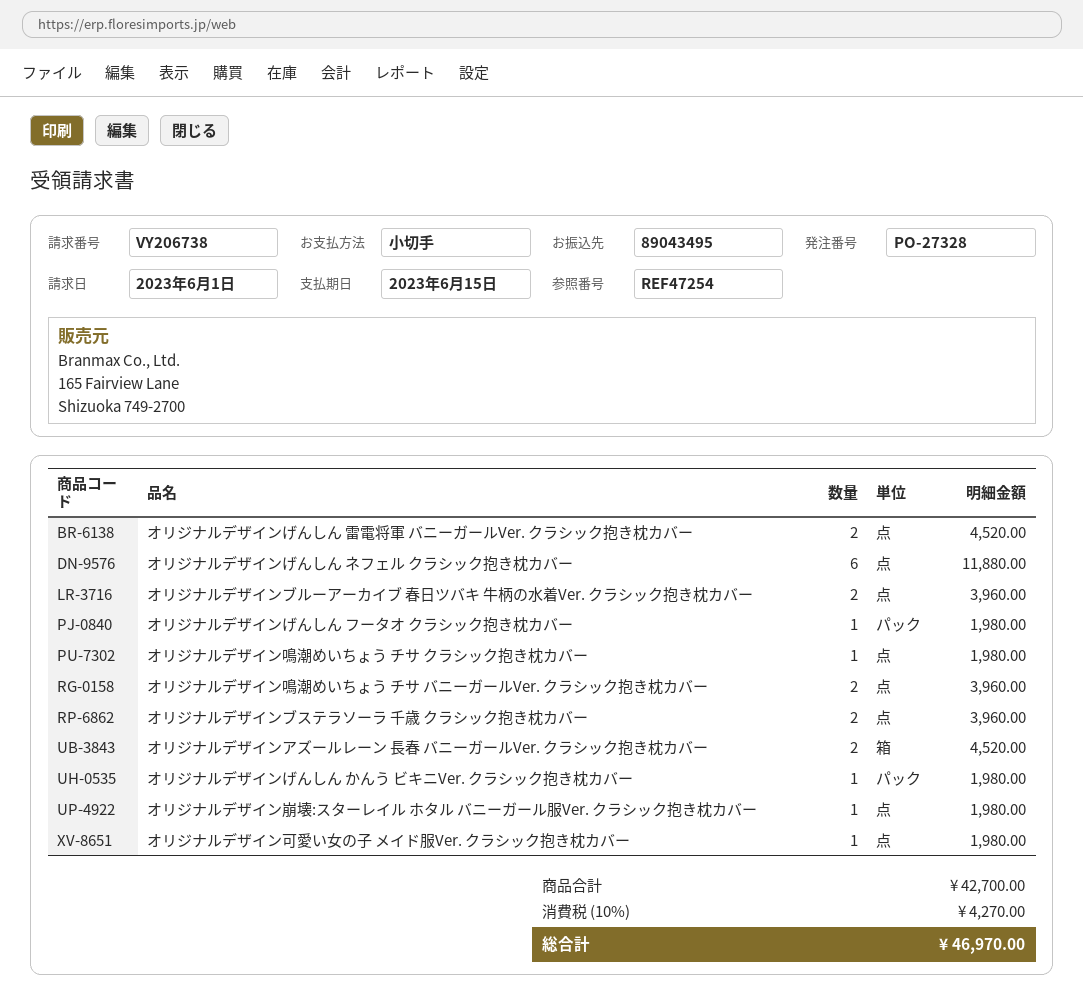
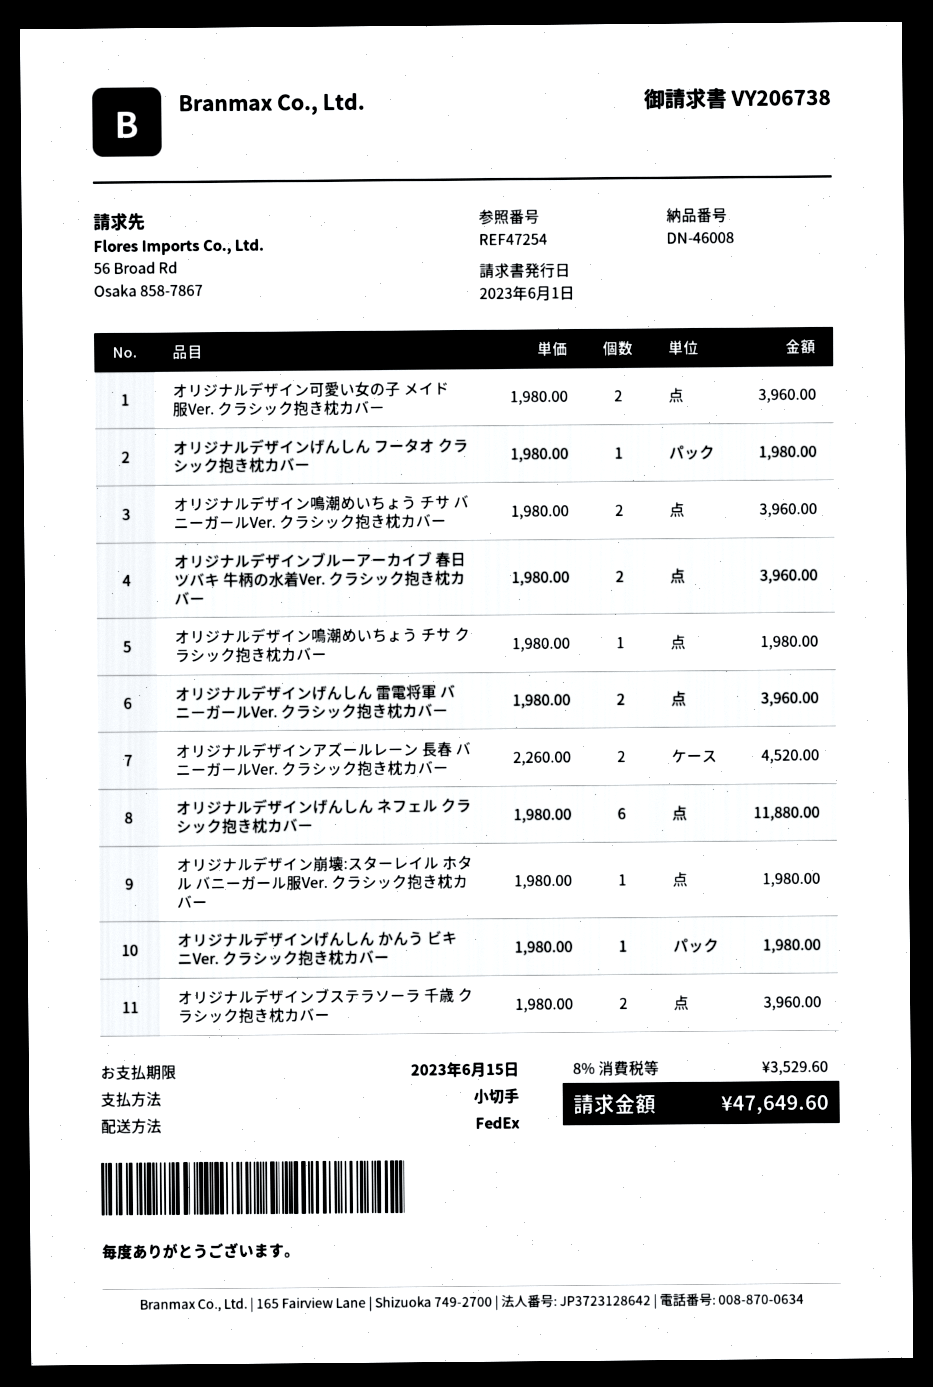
オリジナルデザインげんしん 雷電将軍 バニーガールVer. クラシック抱き枕カバー: 2 for 4520.00 -> 2 for 3960.00
オリジナルデザイン可愛い女の子 メイド服Ver. クラシック抱き枕カバー: 1 for 1980.00 -> 2 for 3960.00
tax: 10% = 4270.00 -> 8% = 3529.60
total: 46970.00 -> 47649.60

